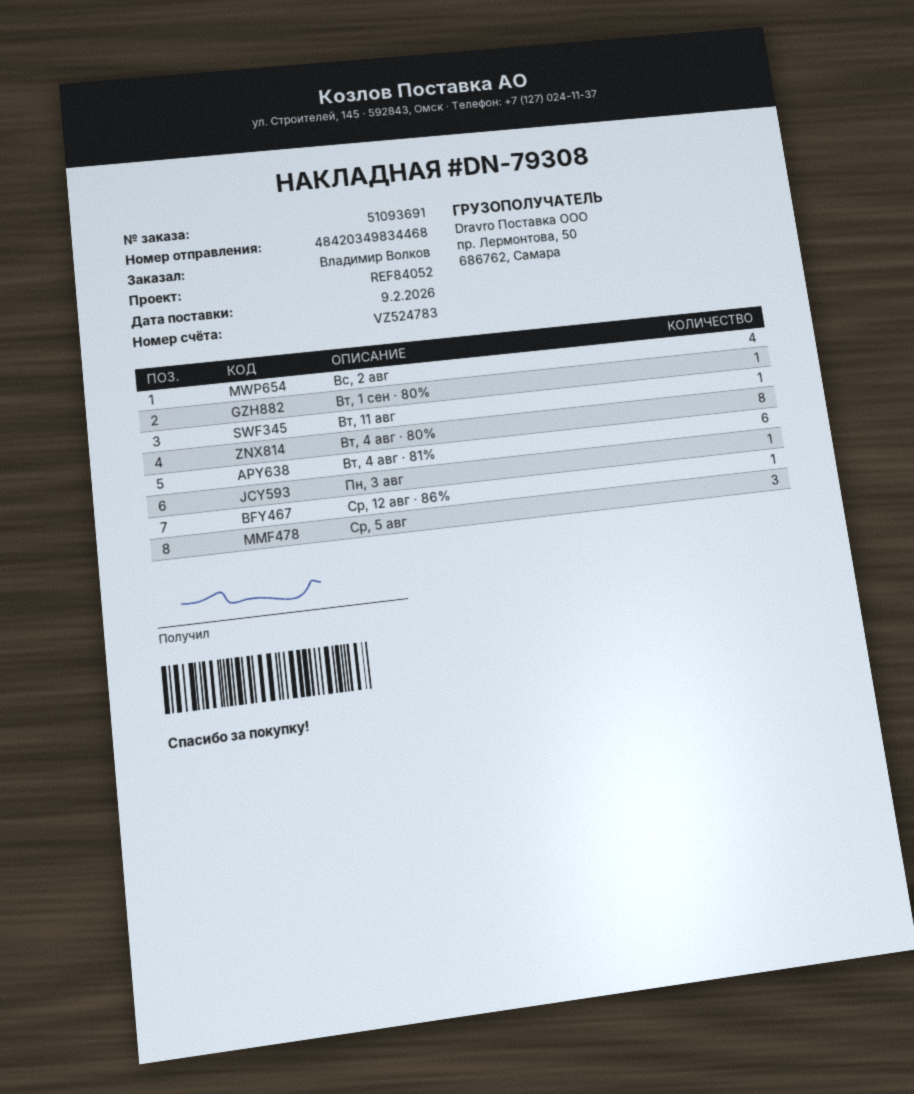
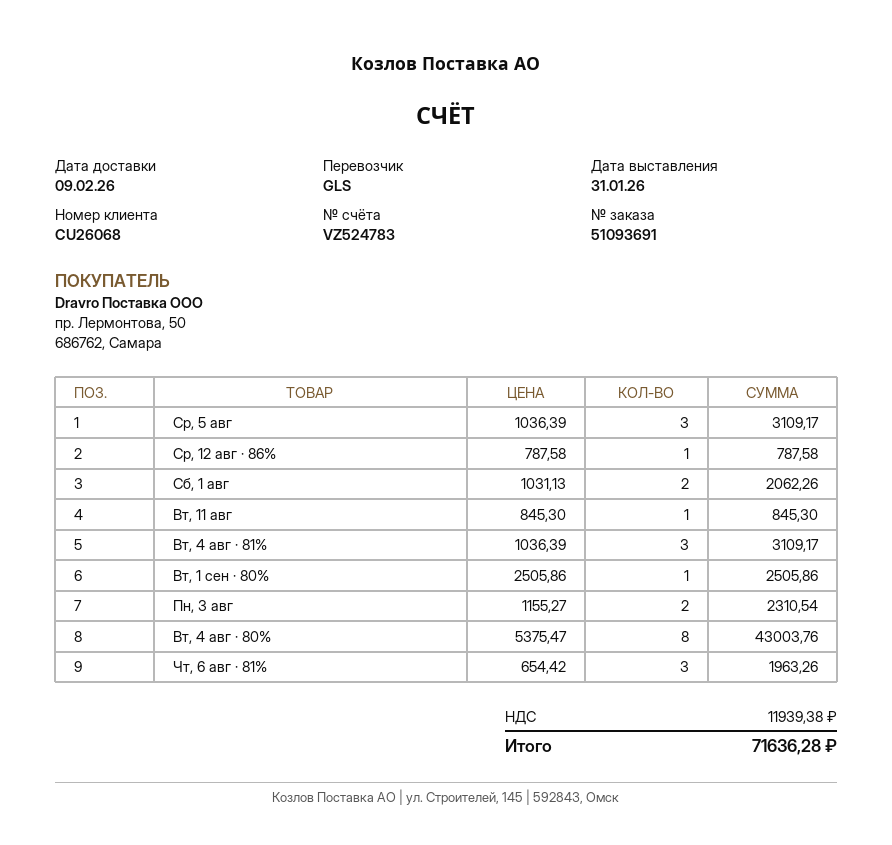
Вс, 2 авг: 4 -> none
Вт, 4 авг · 81%: 6 -> 3
Пн, 3 авг: 1 -> 2
Сб, 1 авг: none -> 2
Чт, 6 авг · 81%: none -> 3

